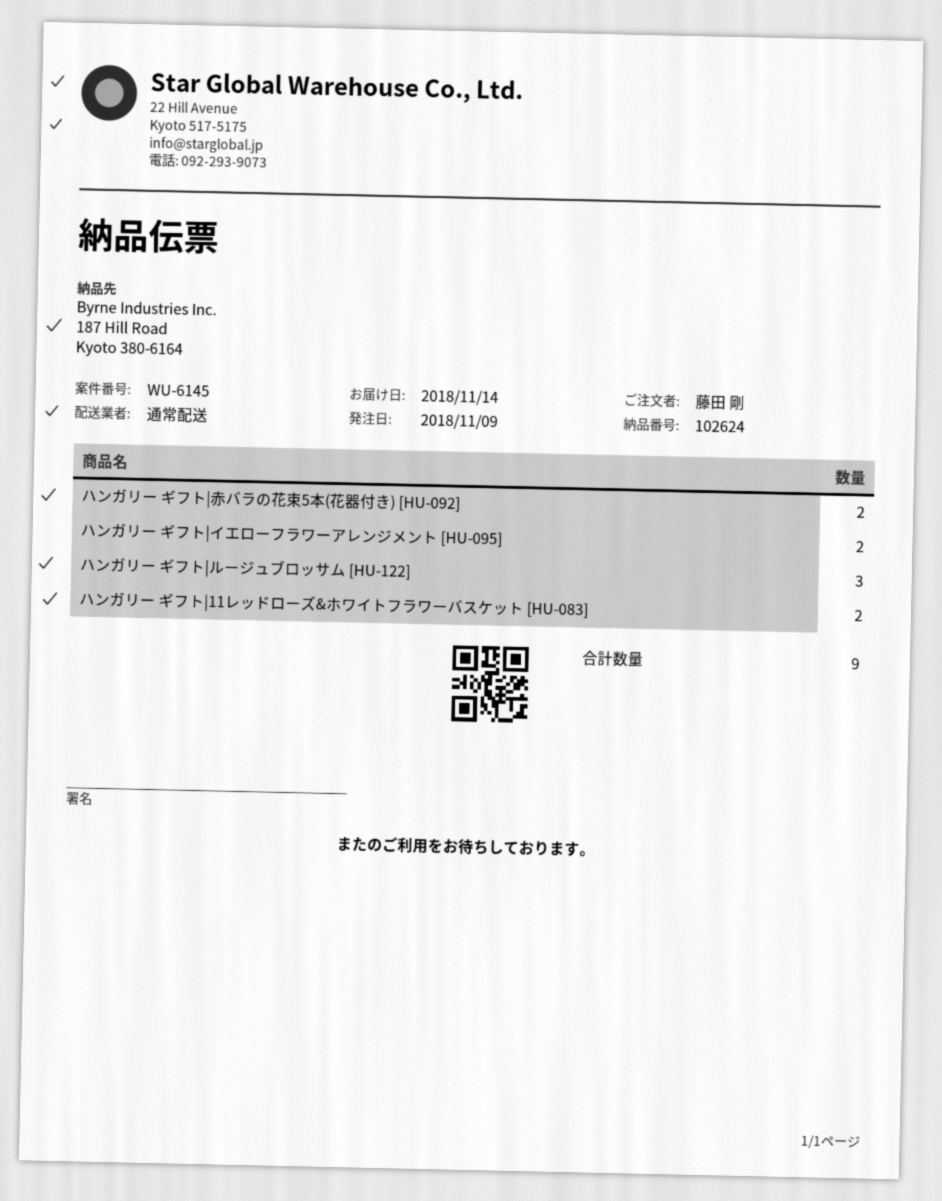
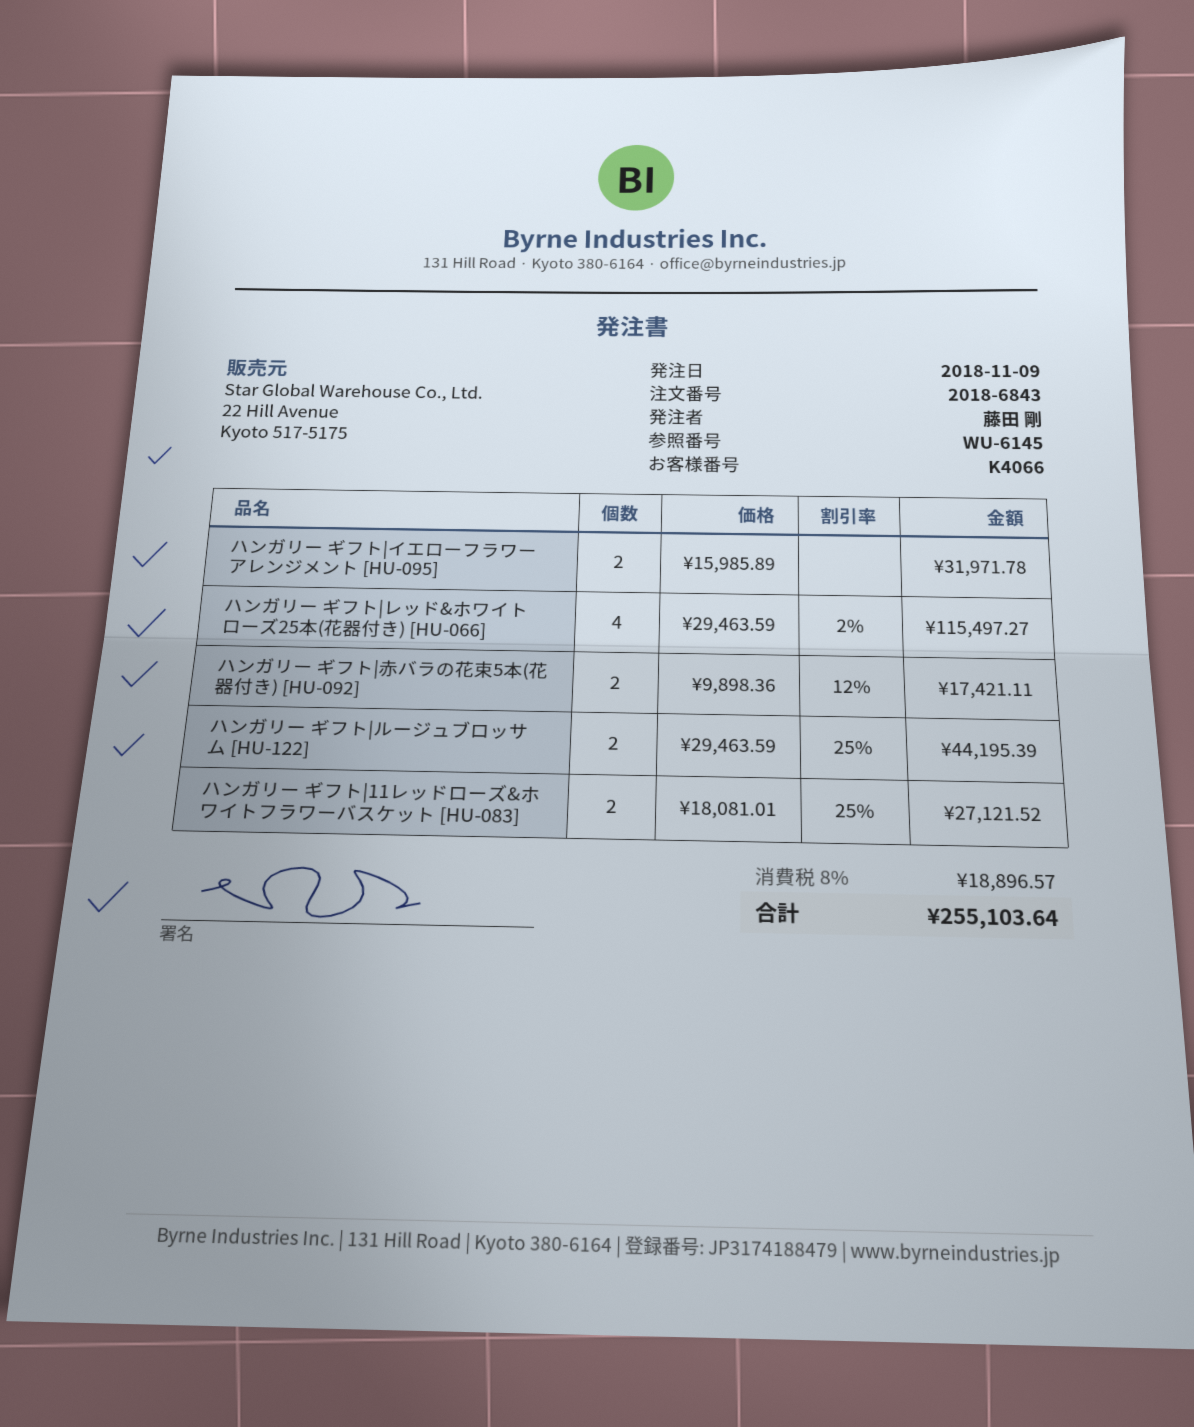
ハンガリー ギフト|ルージュブロッサム [HU-122]: 3 -> 2
ハンガリー ギフト|レッド&ホワイトローズ25本(花器付き) [HU-066]: none -> 4

